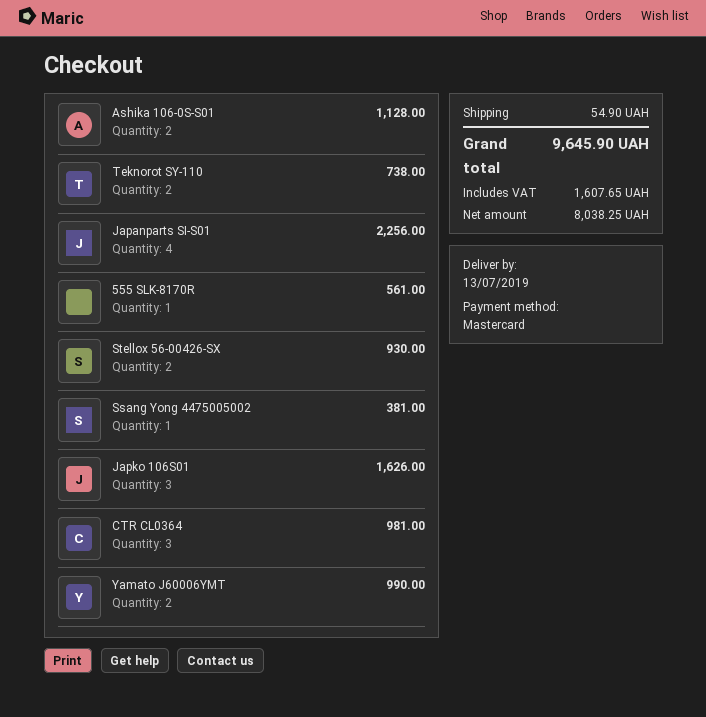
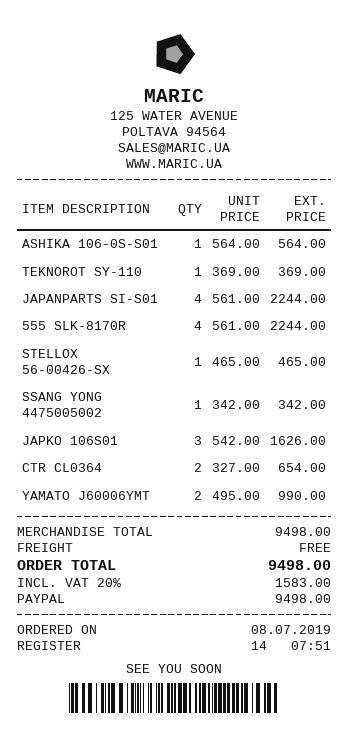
payment method: Mastercard -> PayPal
Ashika 106-0S-S01: 2 for 1128.00 -> 1 for 564.00
Teknorot SY-110: 2 for 738.00 -> 1 for 369.00
Japanparts SI-S01: 4 for 2256.00 -> 4 for 2244.00
555 SLK-8170R: 1 for 561.00 -> 4 for 2244.00
Stellox 56-00426-SX: 2 for 930.00 -> 1 for 465.00
Ssang Yong 4475005002: 1 for 381.00 -> 1 for 342.00
CTR CL0364: 3 for 981.00 -> 2 for 654.00
shipping: 54.90 -> 0.00
tax: 1607.65 -> 1583.00
total: 9645.90 -> 9498.00

